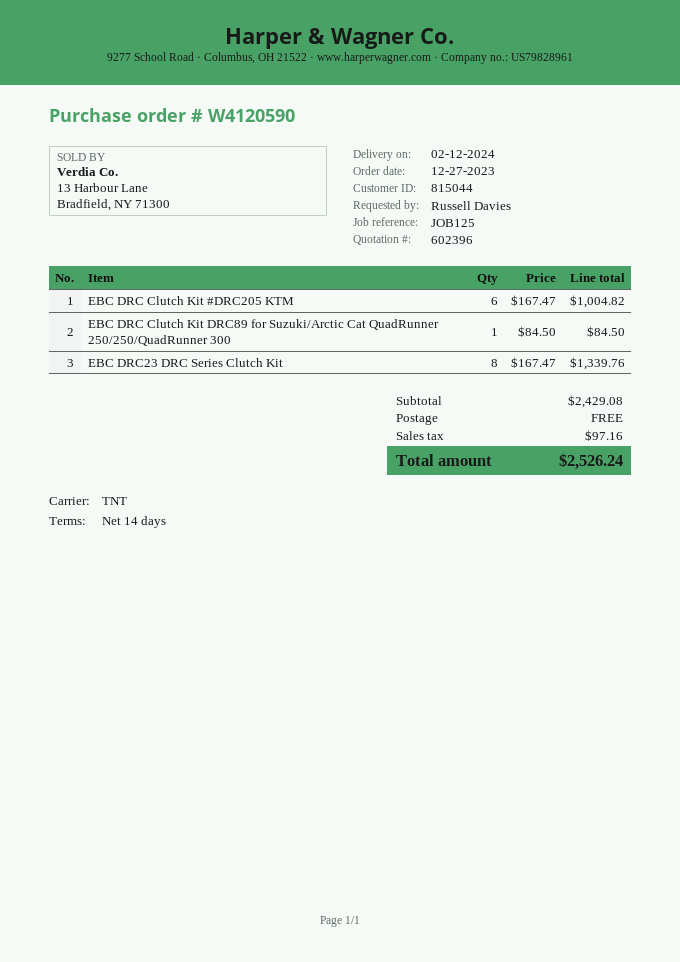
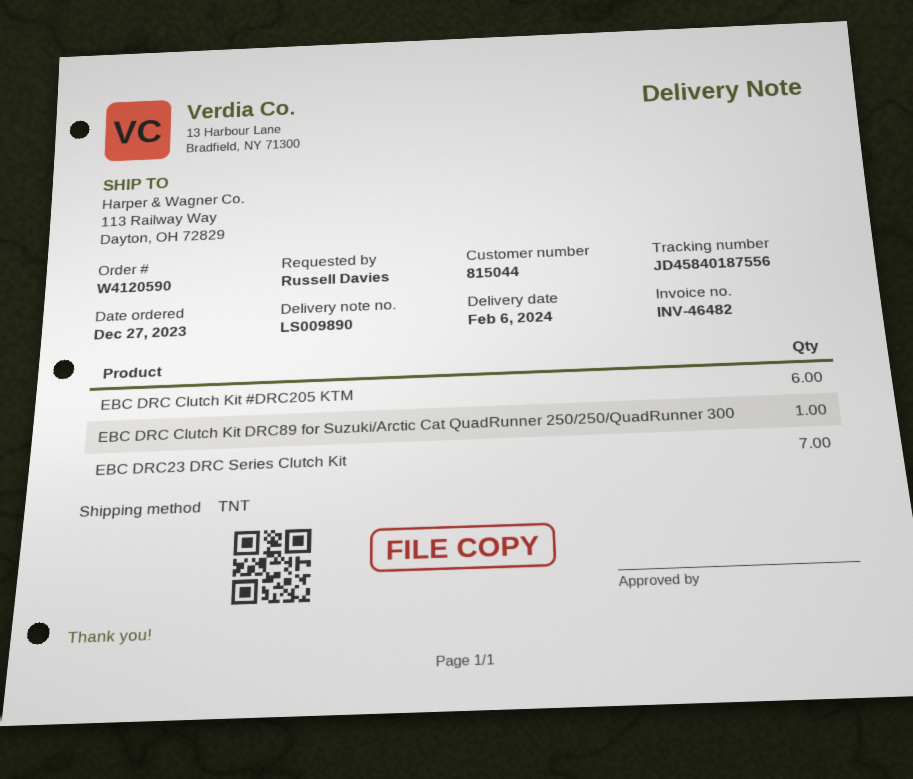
delivery date: 2024-02-12 -> 2024-02-06
EBC DRC23 DRC Series Clutch Kit: 8 -> 7

